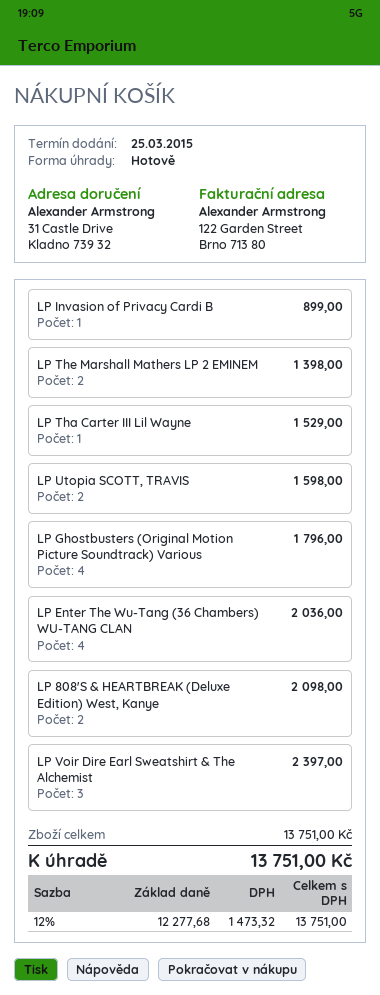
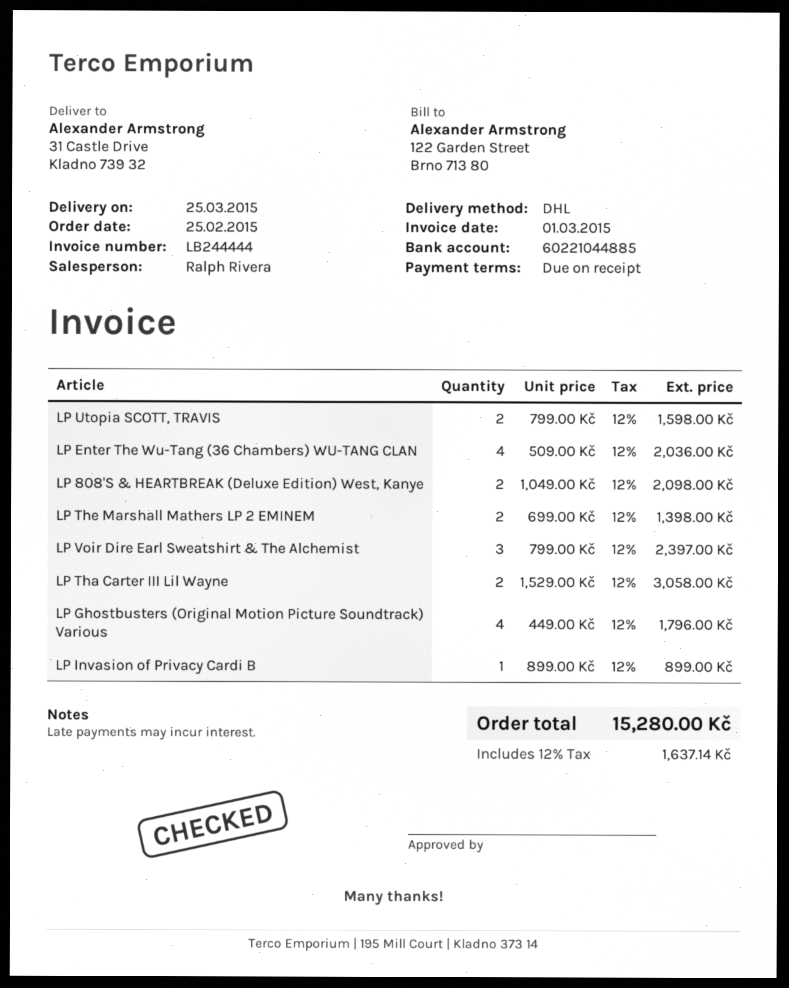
LP Tha Carter III Lil Wayne: 1 for 1529.00 -> 2 for 3058.00
tax: 12% = 1473.32 -> 12% = 1637.14
total: 13751.00 -> 15280.00

